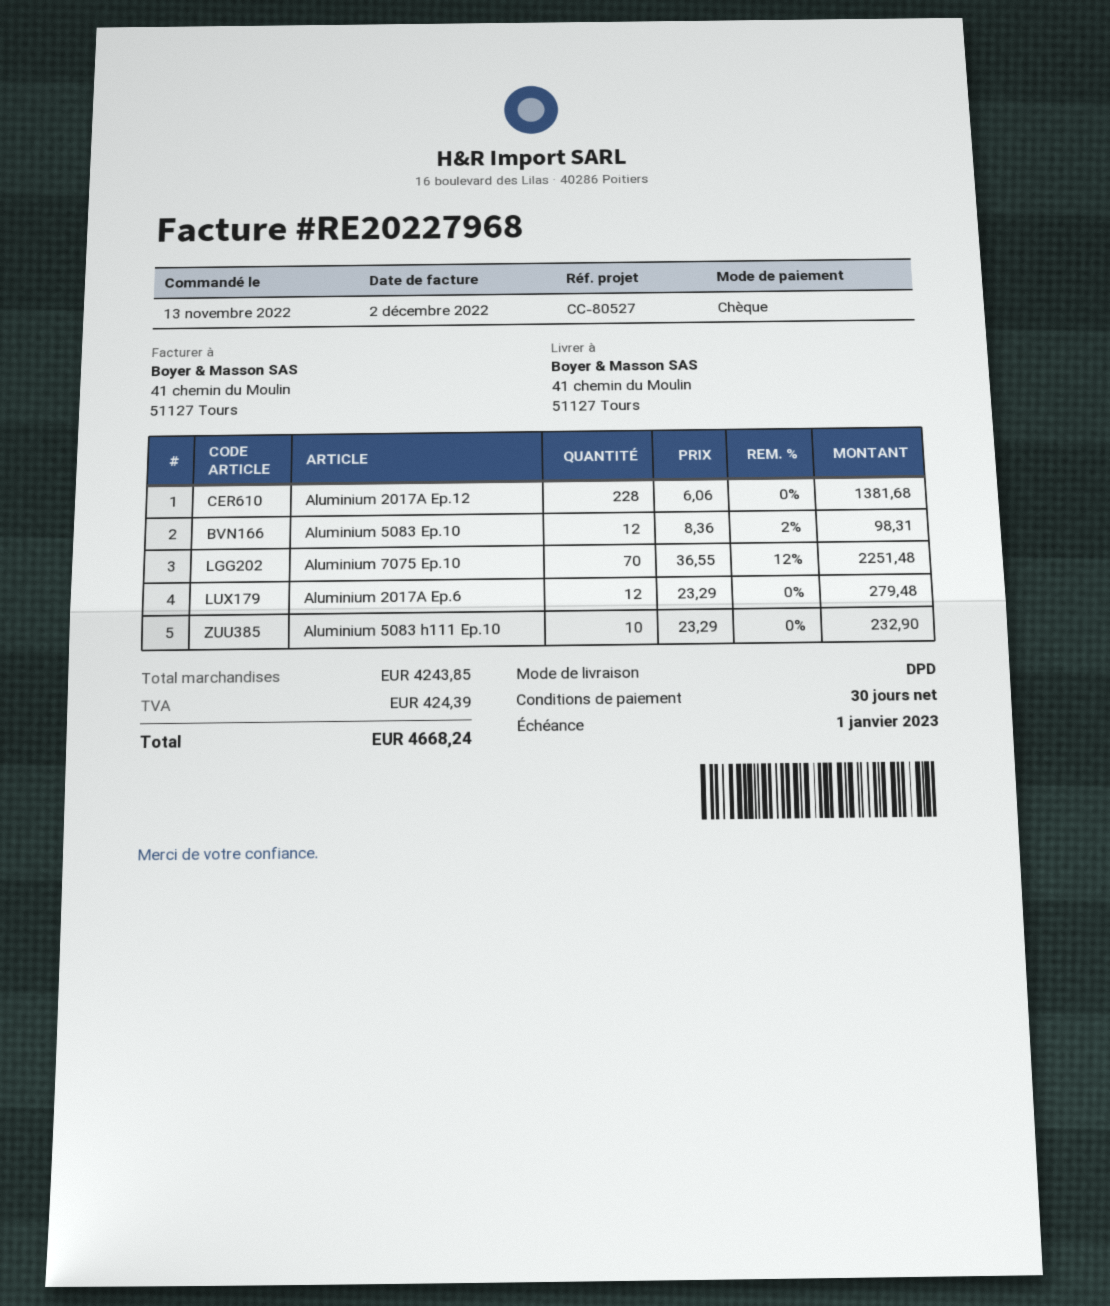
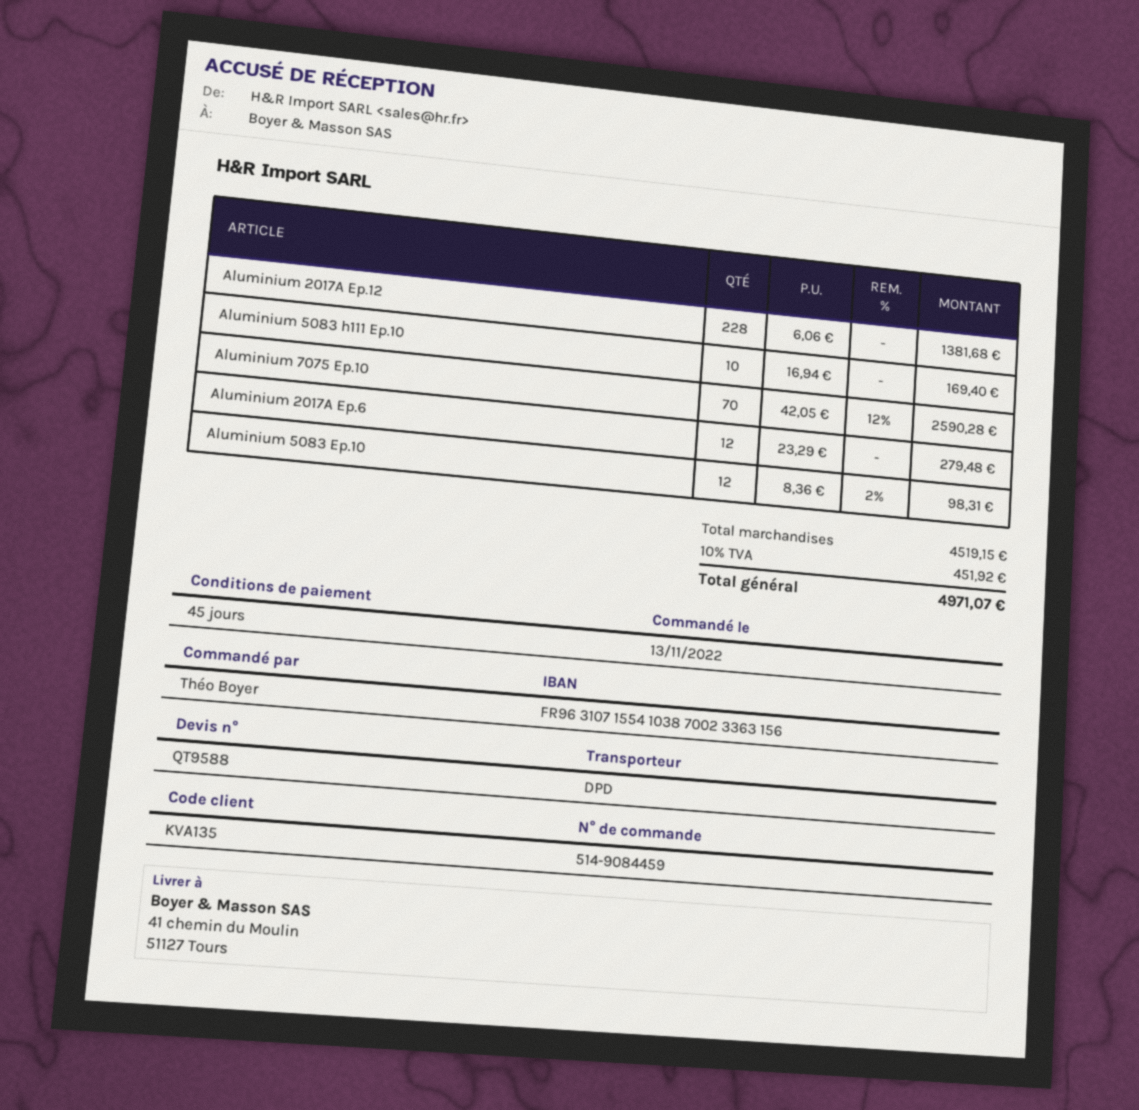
payment terms: 30 days -> 45 days
Aluminium 7075 Ep.10: 70 x 36.55 - 12% = 2251.48 -> 70 x 42.05 - 12% = 2590.28
Aluminium 5083 h111 Ep.10: 10 x 23.29 = 232.90 -> 10 x 16.94 = 169.40
subtotal: 4243.85 -> 4519.15
tax: 424.39 -> 451.92
total: 4668.24 -> 4971.07

